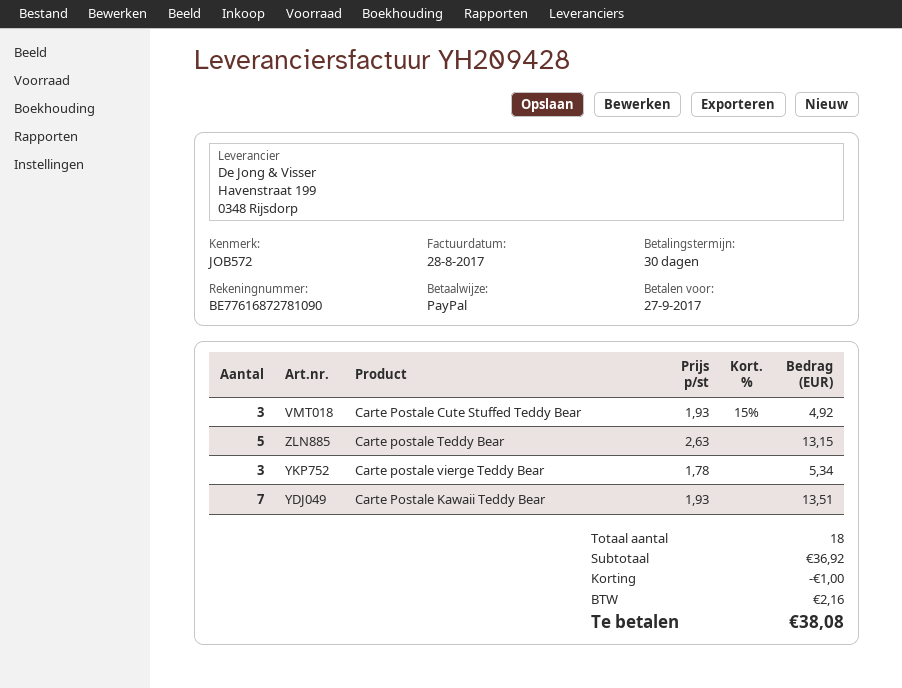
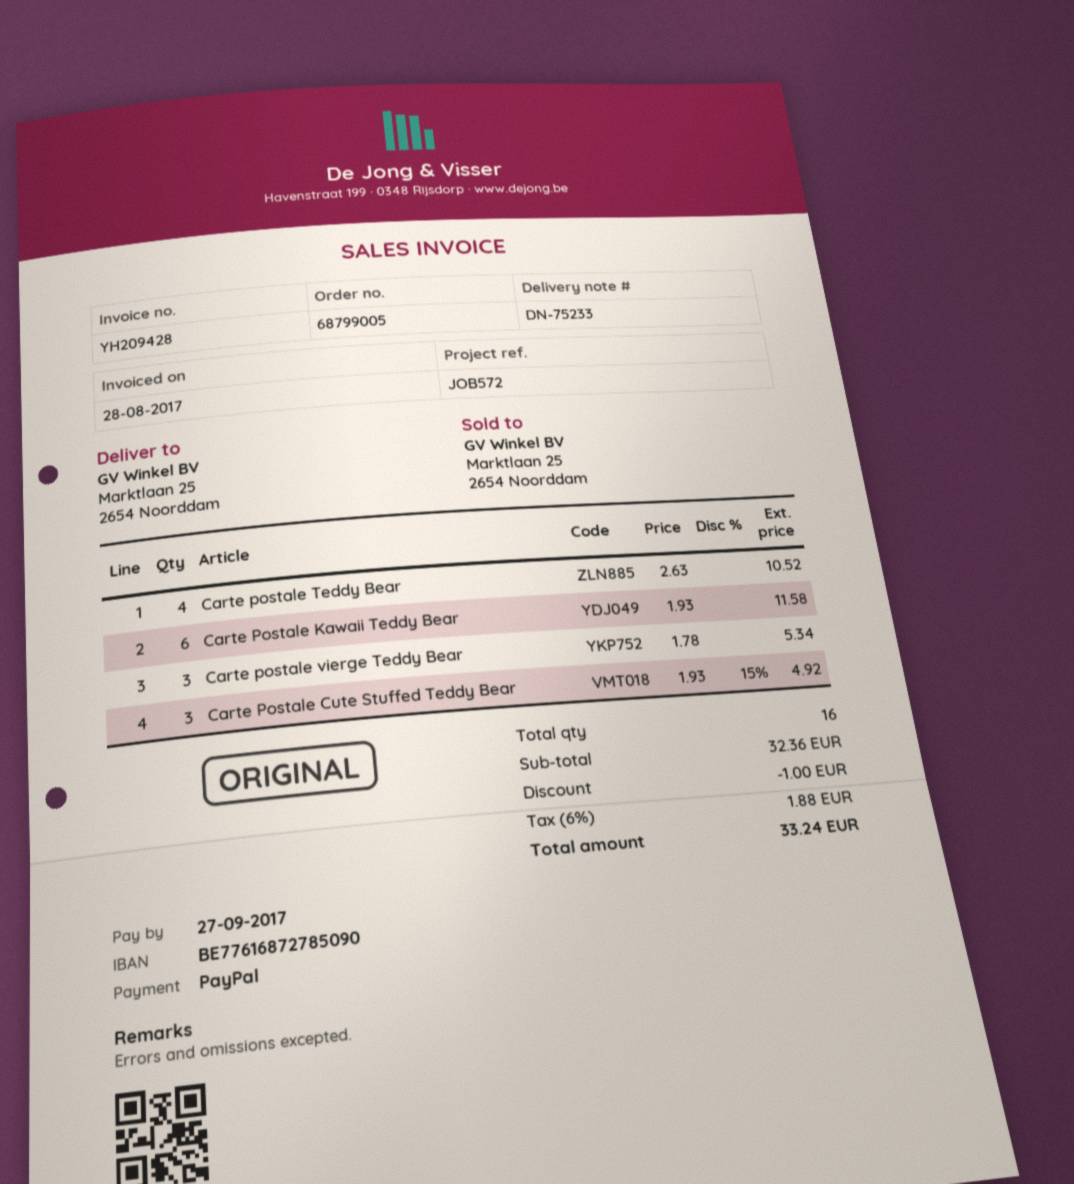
bank account: BE77616872781090 -> BE77616872785090
Carte postale Teddy Bear: 5 x 2.63 = 13.15 -> 4 x 2.63 = 10.52
Carte Postale Kawaii Teddy Bear: 7 x 1.93 = 13.51 -> 6 x 1.93 = 11.58
total quantity: 18 -> 16
subtotal: 36.92 -> 32.36
tax: 2.16 -> 1.88
total: 38.08 -> 33.24

